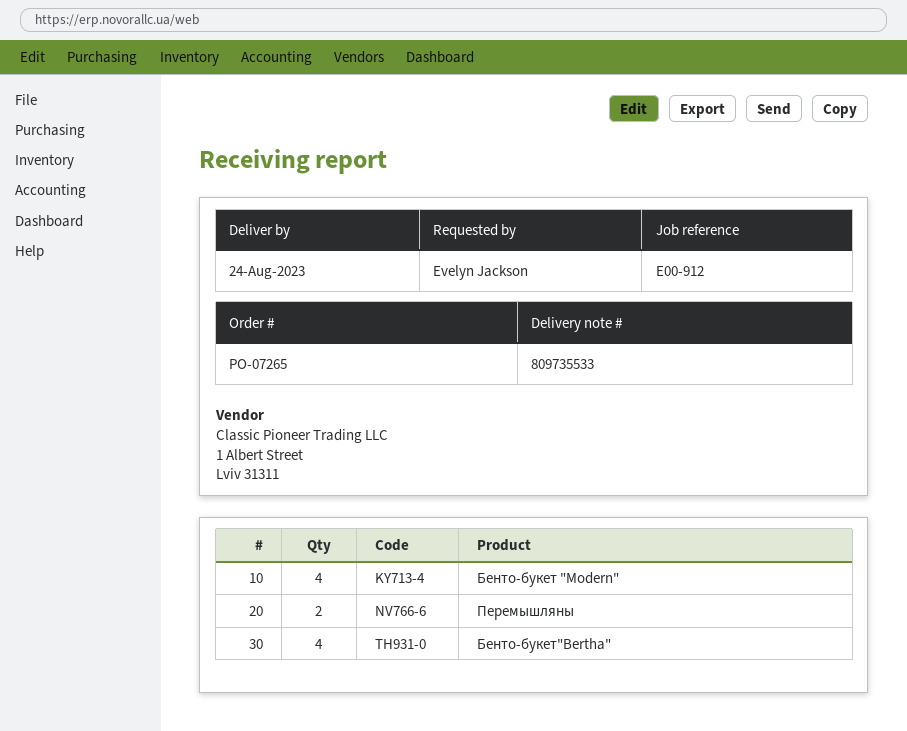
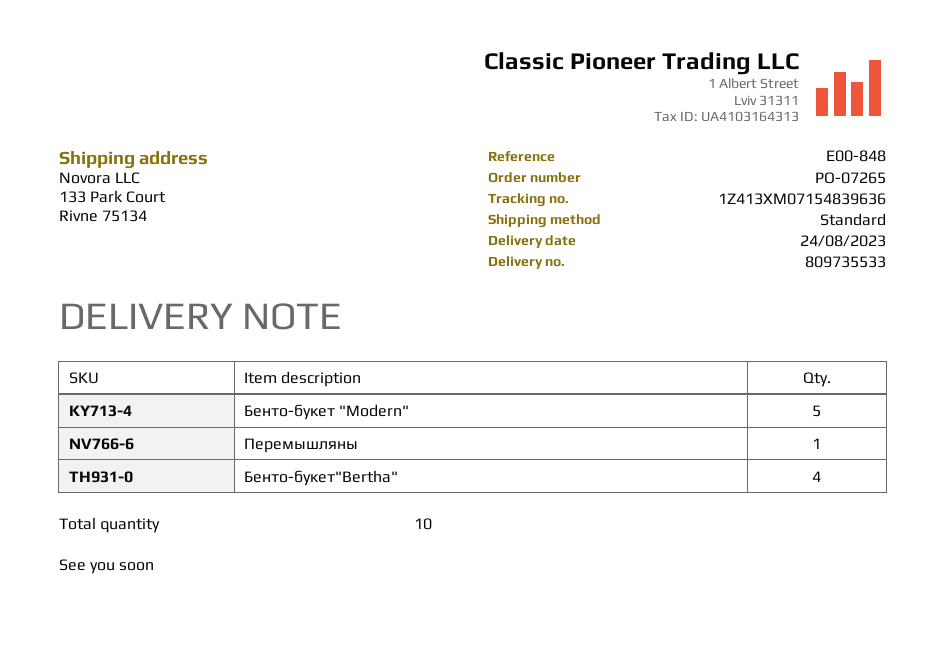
reference: E00-912 -> E00-848
Бенто-букет "Modern": 4 -> 5
Перемышляны: 2 -> 1

